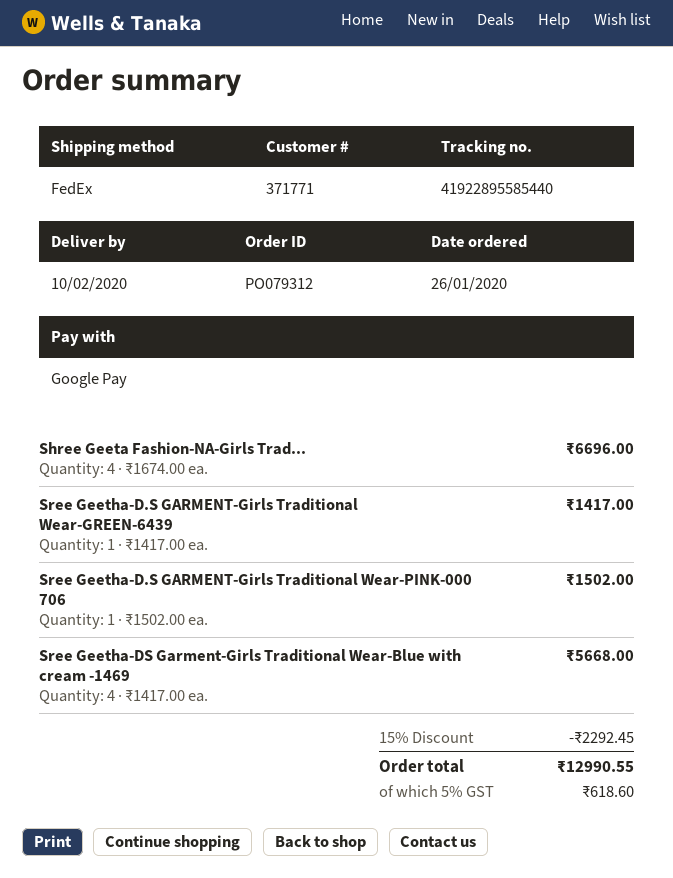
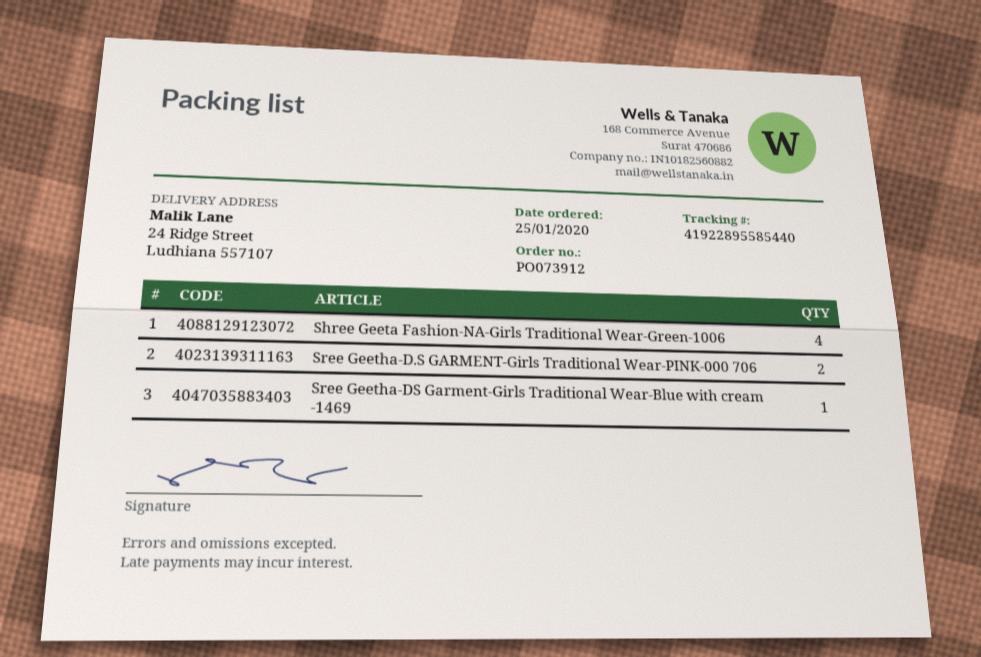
order number: PO079312 -> PO073912
order date: 2020-01-26 -> 2020-01-25
Sree Geetha-D.S GARMENT-Girls Traditional Wear-GREEN-6439: 1 -> none
Sree Geetha-D.S GARMENT-Girls Traditional Wear-PINK-000 706: 1 -> 2
Sree Geetha-DS Garment-Girls Traditional Wear-Blue with cream -1469: 4 -> 1

